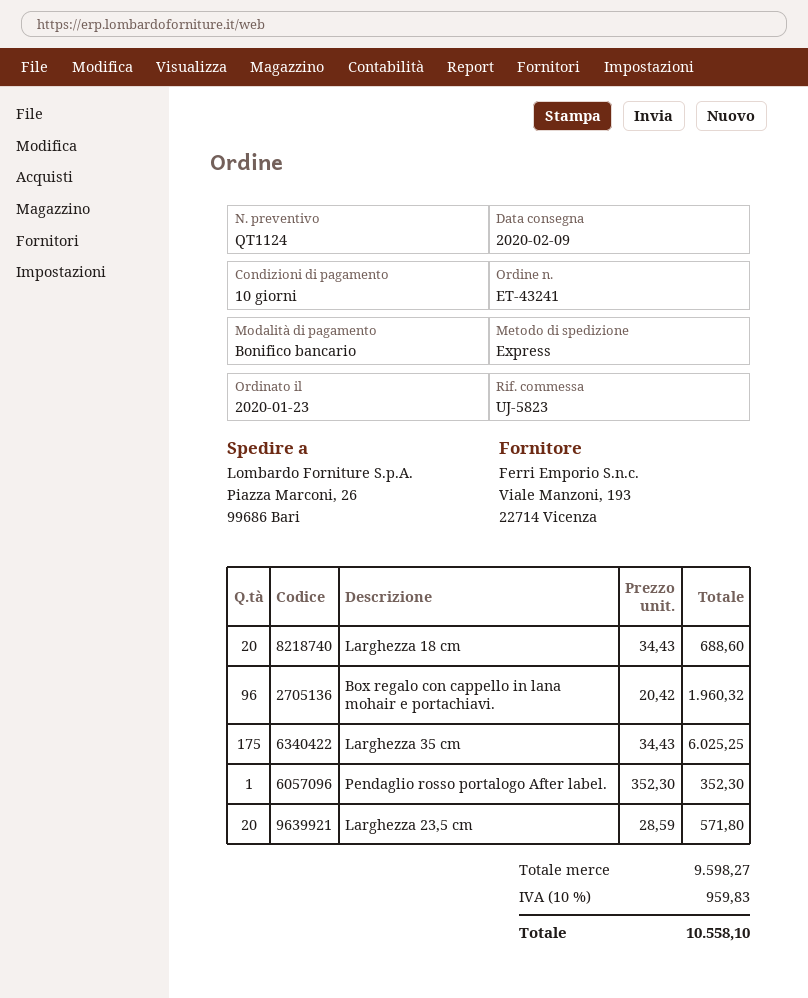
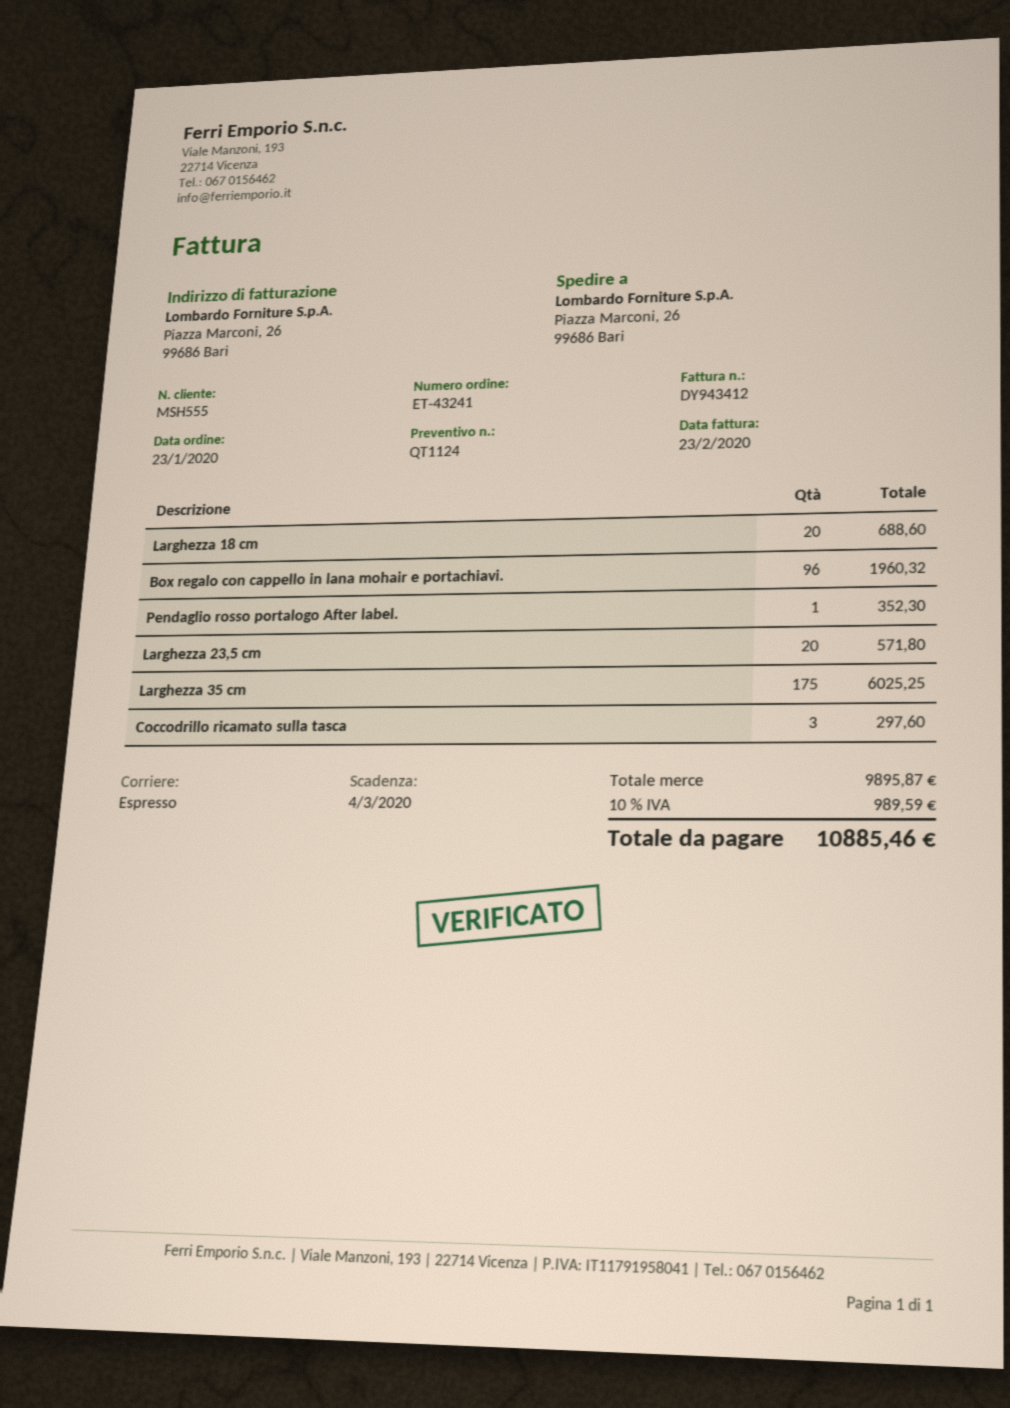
Coccodrillo ricamato sulla tasca: none -> 3 for 297.60
subtotal: 9598.27 -> 9895.87
tax: 10% = 959.83 -> 10% = 989.59
total: 10558.10 -> 10885.46

